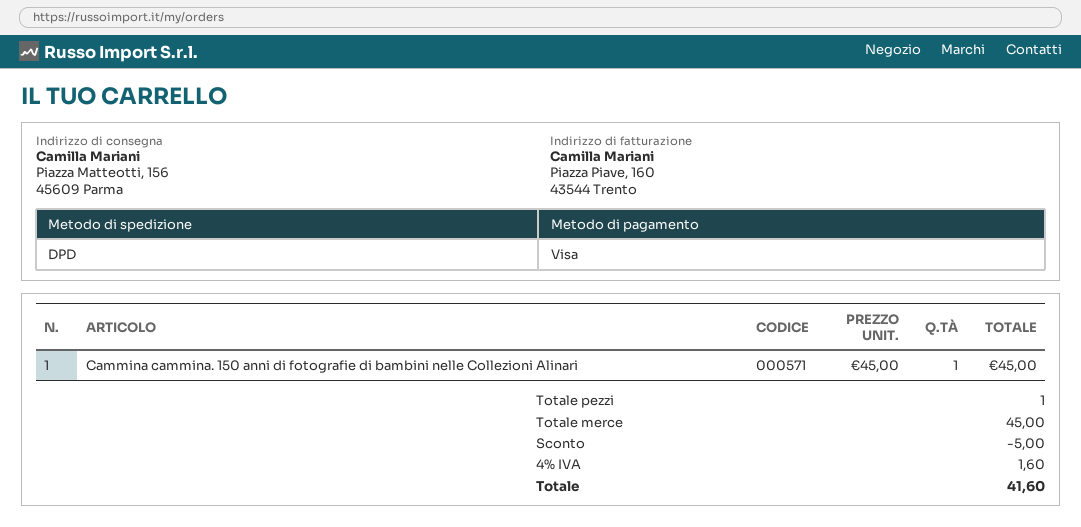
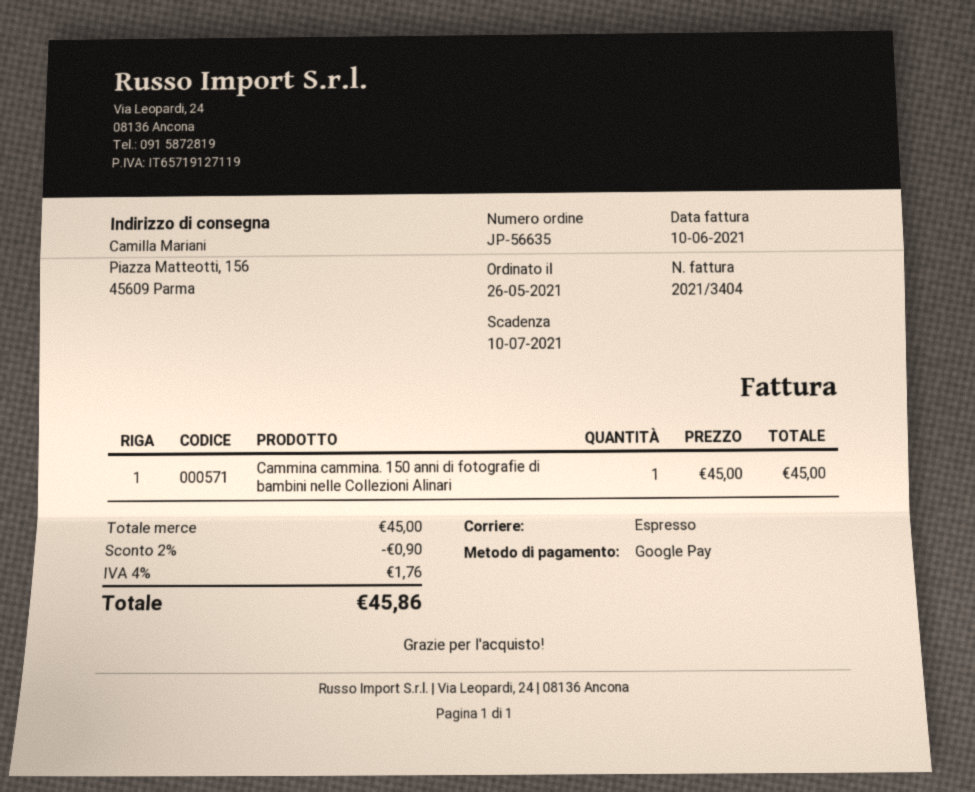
payment method: Visa -> Google Pay
shipping method: DPD -> express
discount: 5.00 -> 0.90
tax: 4% = 1.60 -> 4% = 1.76
total: 41.60 -> 45.86

